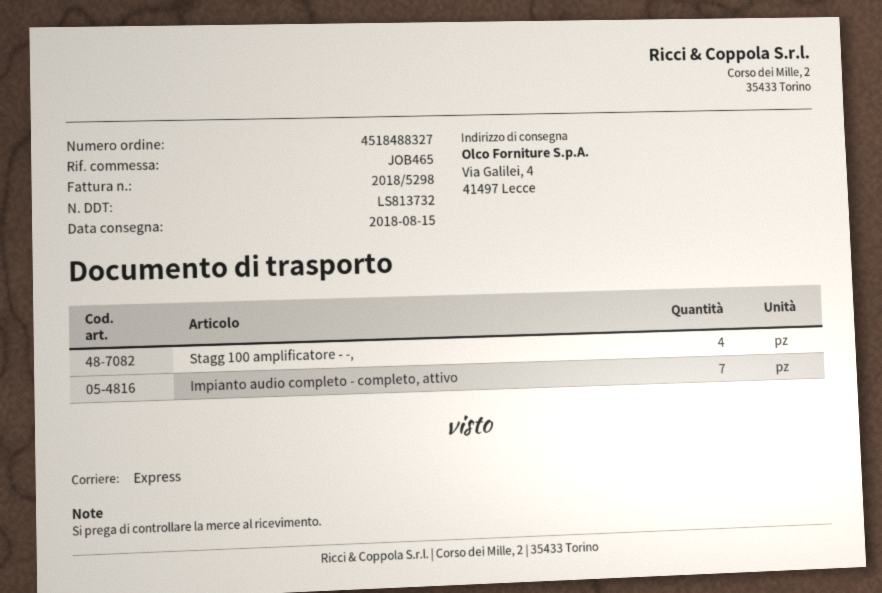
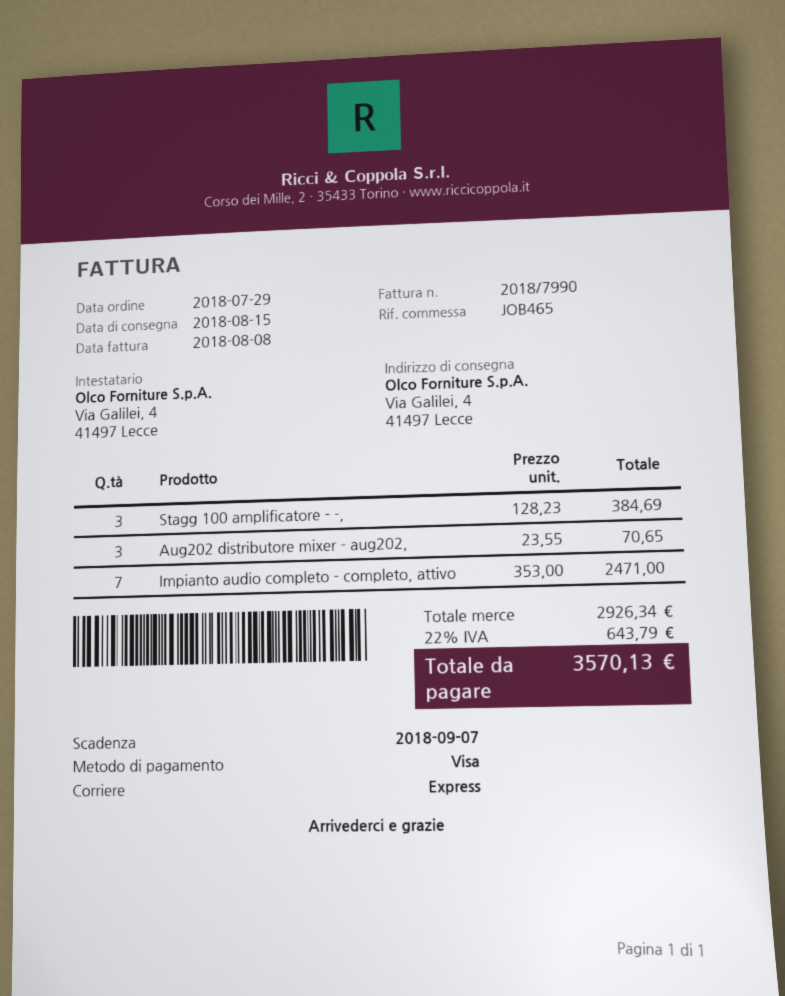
invoice number: 2018/5298 -> 2018/7990
Stagg 100 amplificatore - -,: 4 -> 3
Aug202 distributore mixer - aug202,: none -> 3

